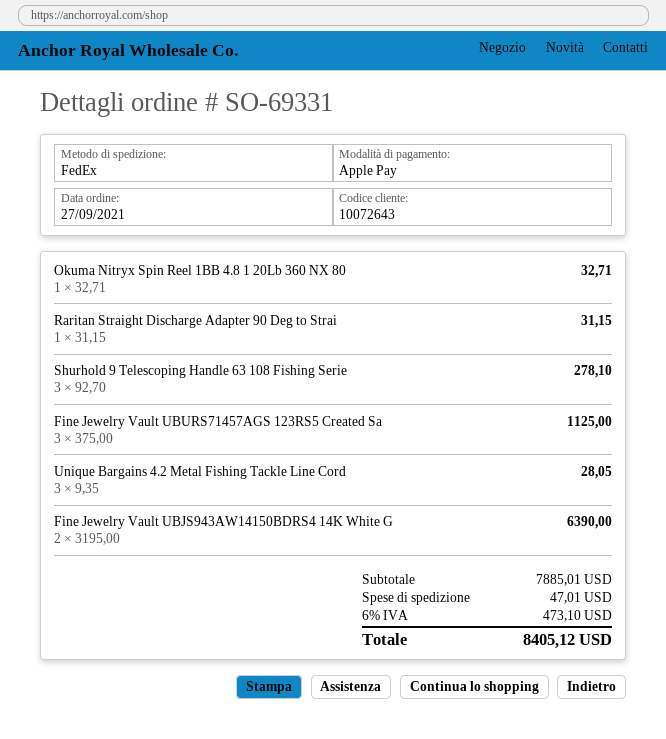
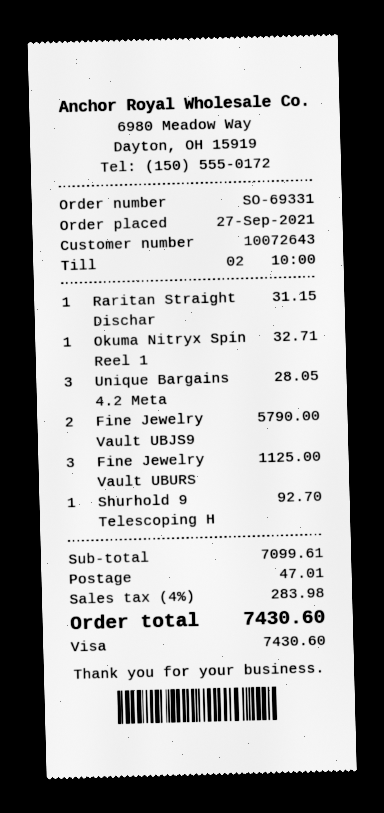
payment method: Apple Pay -> Visa
Shurhold 9 Telescoping Handle 63 108 Fishing Serie: 3 for 278.10 -> 1 for 92.70
Fine Jewelry Vault UBJS943AW14150BDRS4 14K White G: 2 for 6390.00 -> 2 for 5790.00
subtotal: 7885.01 -> 7099.61
tax: 6% = 473.10 -> 4% = 283.98
total: 8405.12 -> 7430.60

